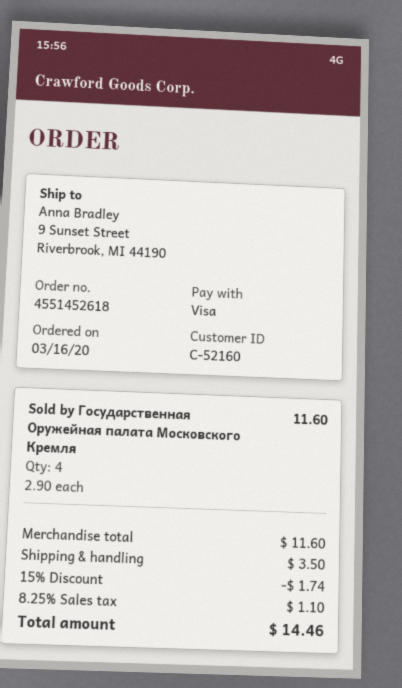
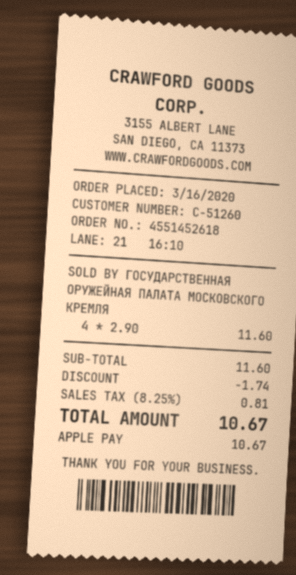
customer number: C-52160 -> C-51260
payment method: Visa -> Apple Pay
shipping: 3.50 -> none
tax: 8.25% = 1.10 -> 8.25% = 0.81
total: 14.46 -> 10.67

